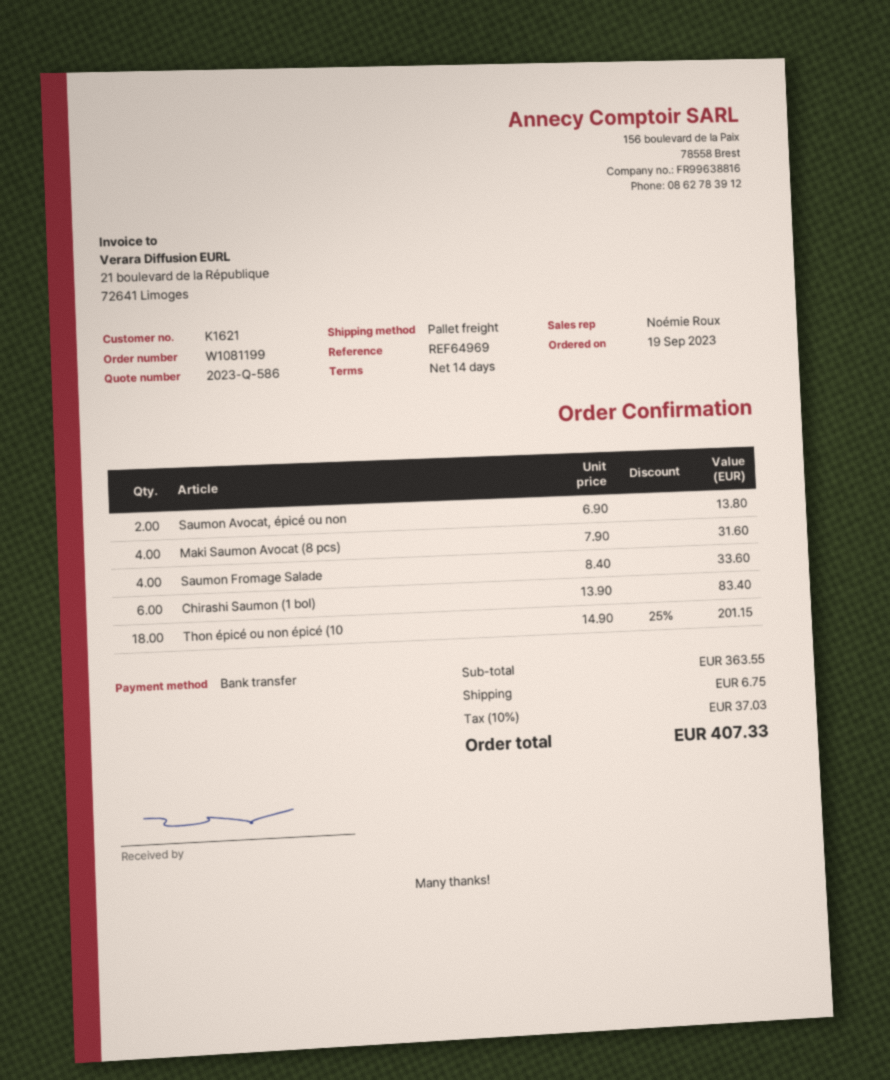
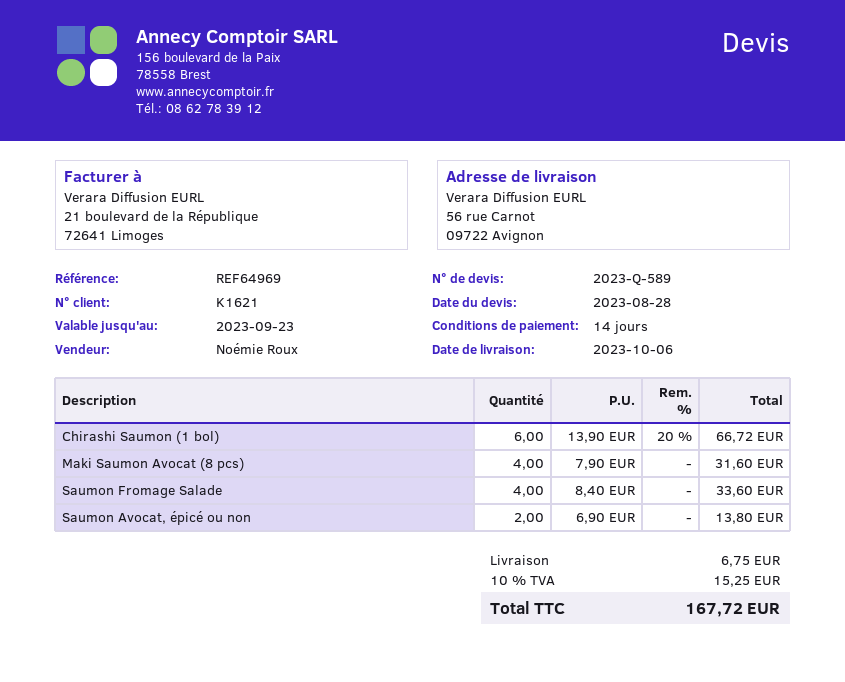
quote number: 2023-Q-586 -> 2023-Q-589
Chirashi Saumon (1 bol): 6 x 13.90 = 83.40 -> 6 x 13.90 - 20% = 66.72
Thon épicé ou non épicé (10: 18 x 14.90 - 25% = 201.15 -> none
tax: 10% = 37.03 -> 10% = 15.25
total: 407.33 -> 167.72

